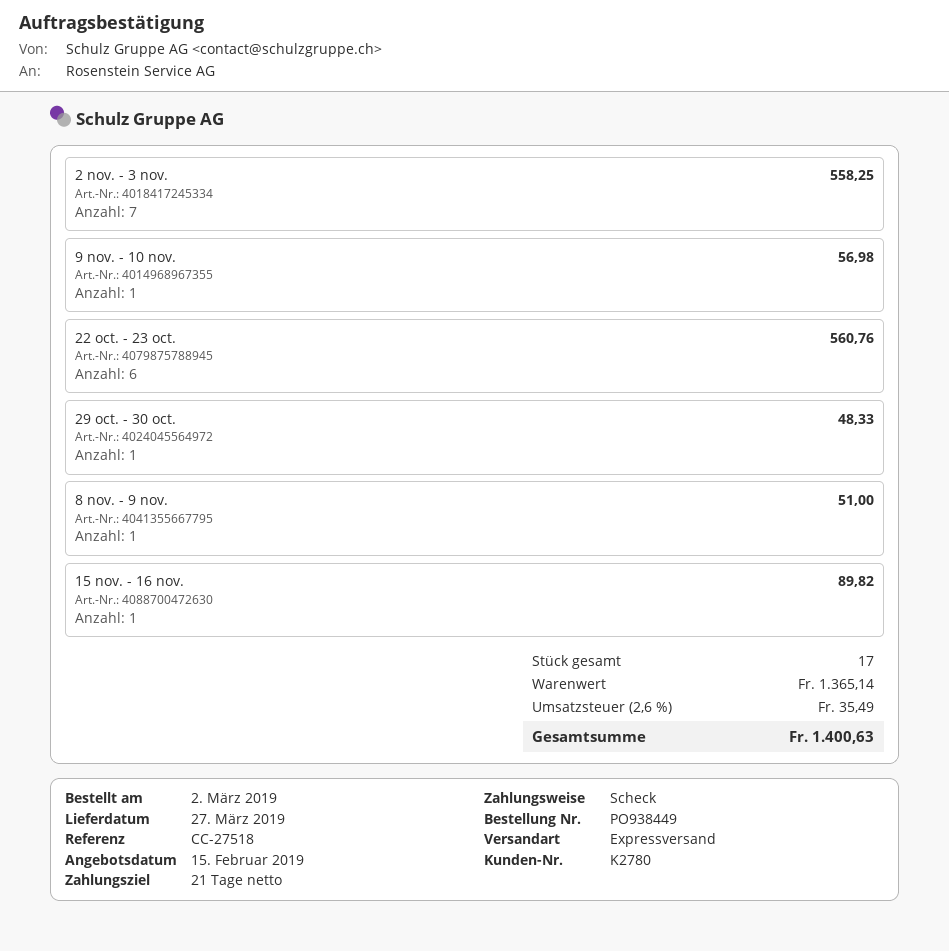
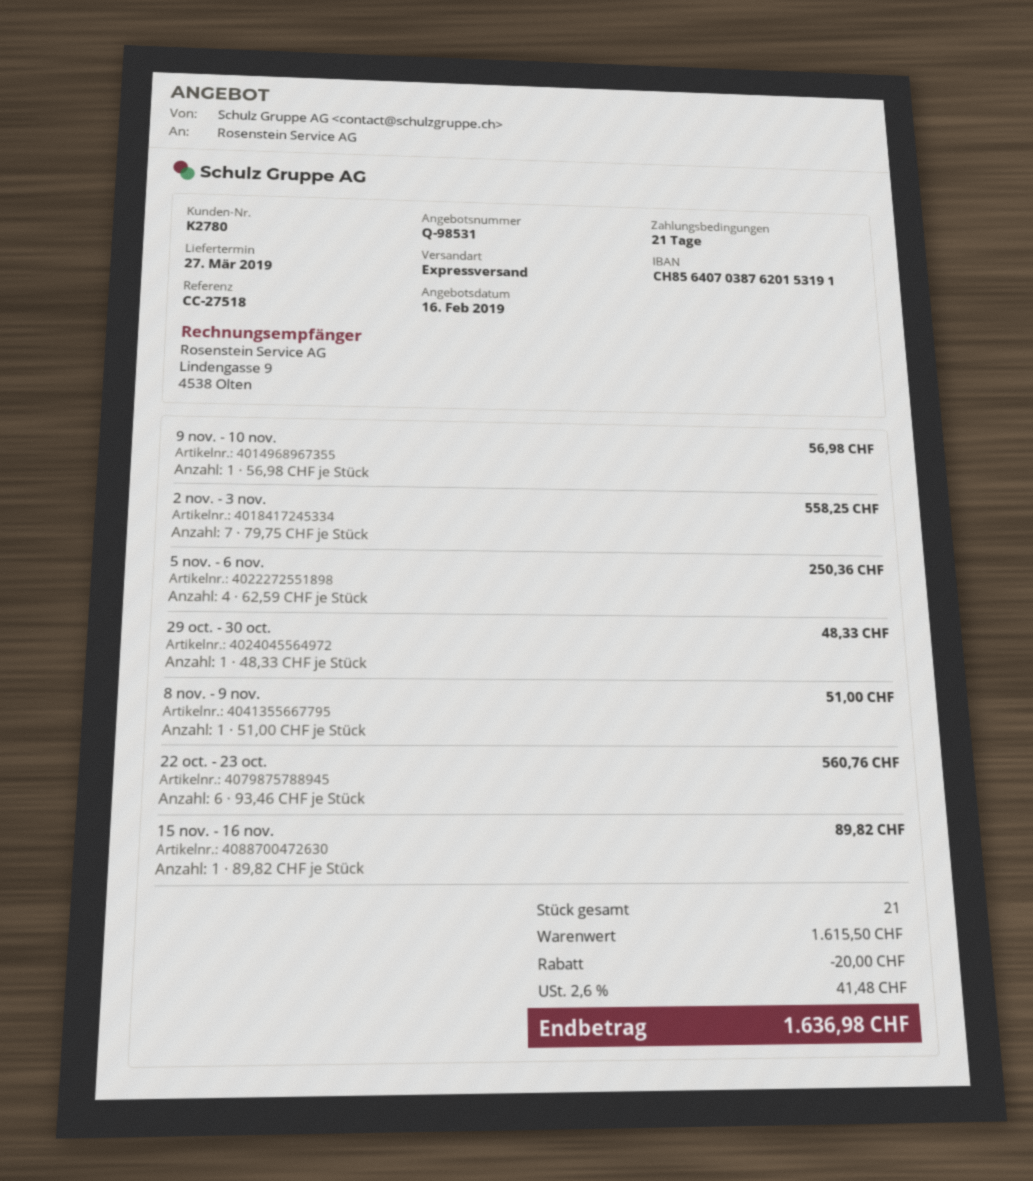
quote date: 2019-02-15 -> 2019-02-16
5 nov. - 6 nov.: none -> 4 for 250.36
total quantity: 17 -> 21
subtotal: 1365.14 -> 1615.50
discount: none -> 20.00
tax: 2.6% = 35.49 -> 2.6% = 41.48
total: 1400.63 -> 1636.98

